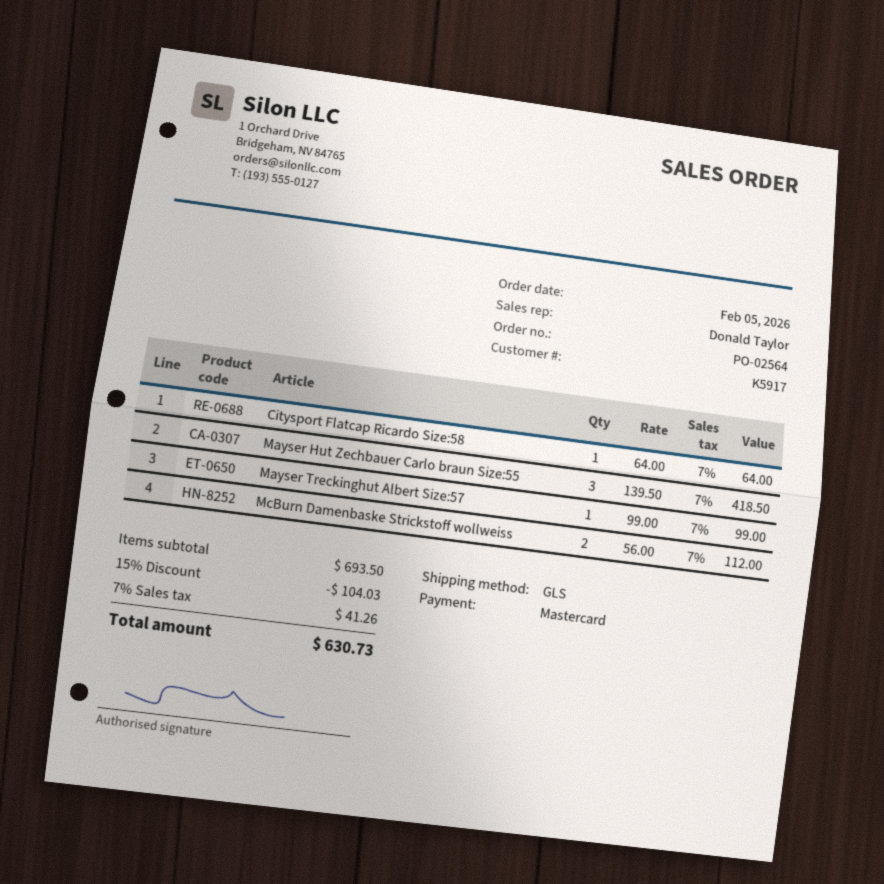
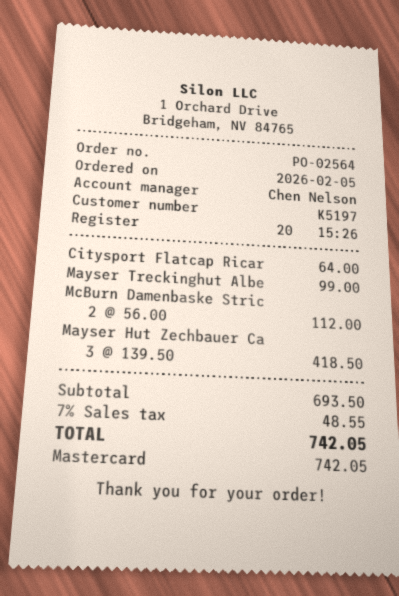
customer number: K5917 -> K5197
sales rep: Donald Taylor -> Chen Nelson
discount: 15% = 104.03 -> none
tax: 7% = 41.26 -> 7% = 48.55
total: 630.73 -> 742.05

